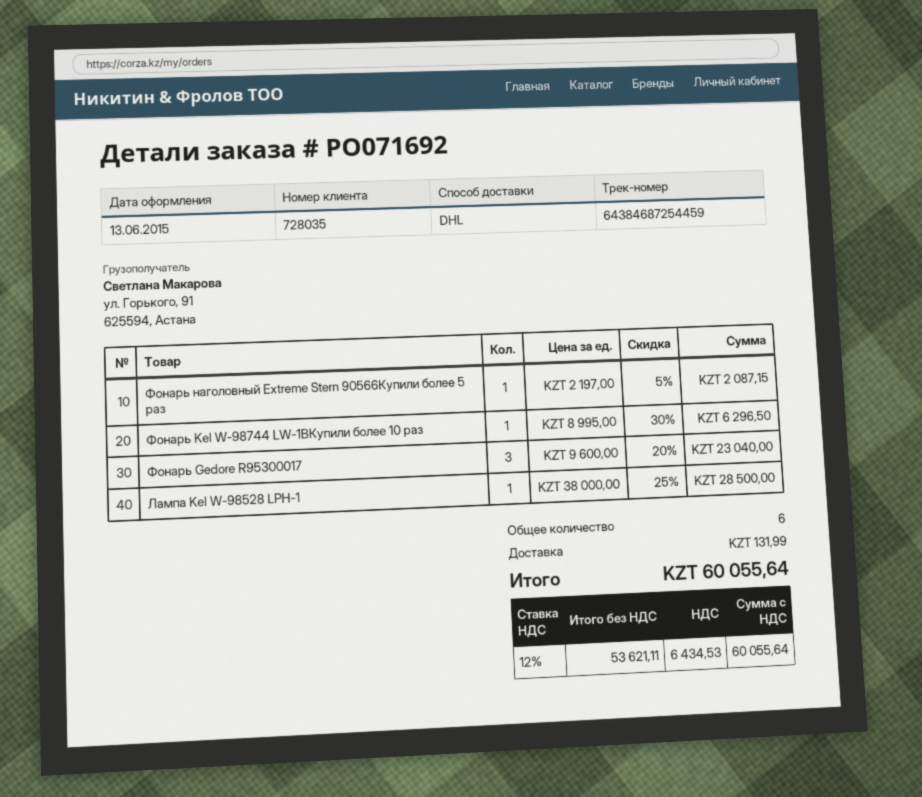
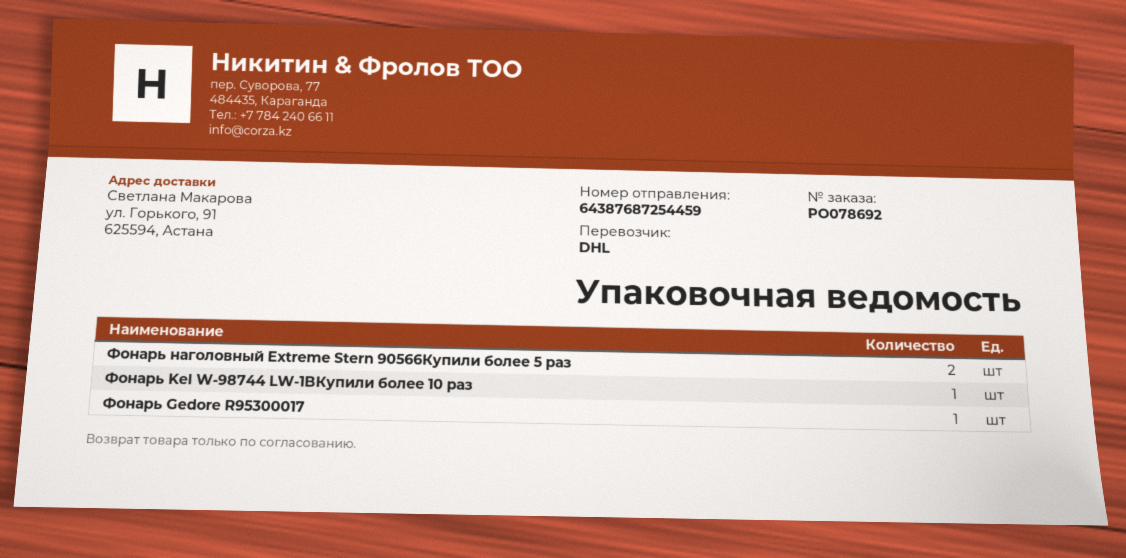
order number: PO071692 -> PO078692
tracking number: 64384687254459 -> 64387687254459
Фонарь наголовный Extreme Stern 90566Купили более 5 раз: 1 -> 2
Фонарь Gedore R95300017: 3 -> 1
Лампа Kel W-98528 LPH-1: 1 -> none

